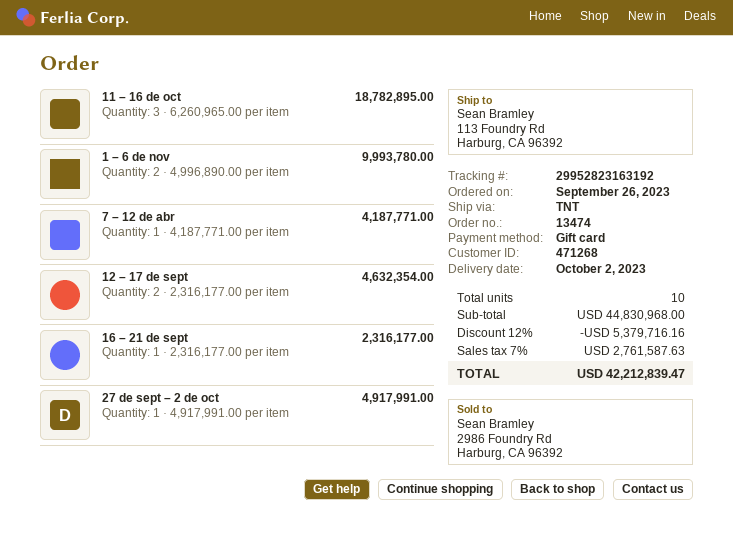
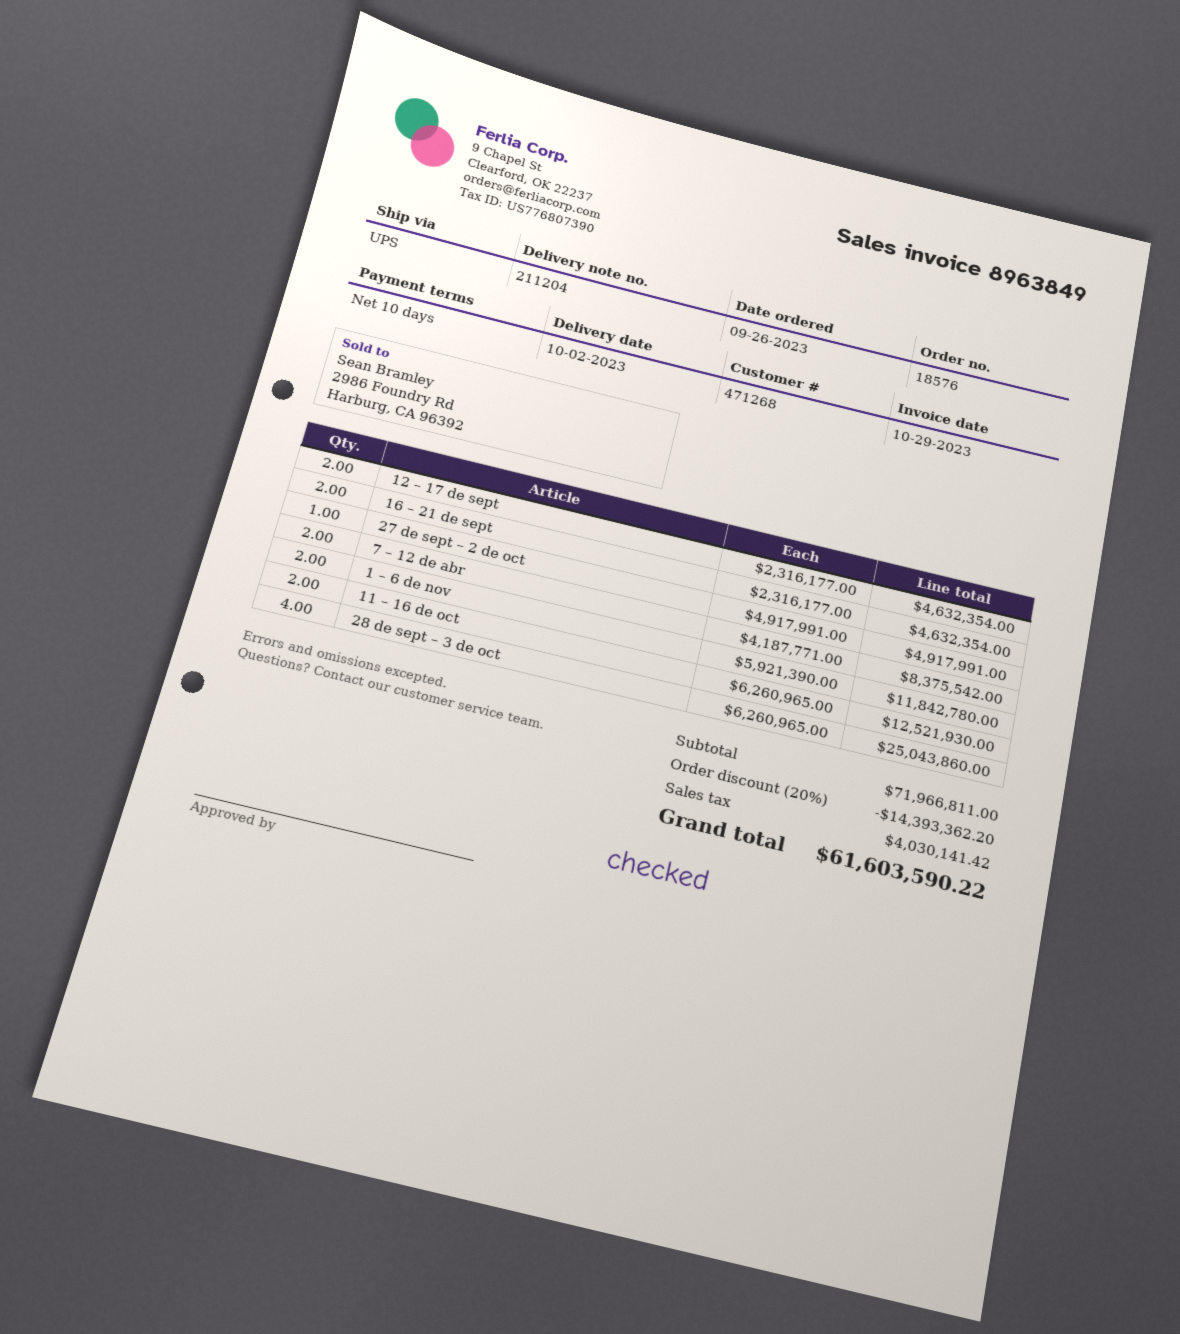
order number: 13474 -> 18576
shipping method: TNT -> UPS
11 – 16 de oct: 3 x 6260965.00 = 18782895.00 -> 2 x 6260965.00 = 12521930.00
1 – 6 de nov: 2 x 4996890.00 = 9993780.00 -> 2 x 5921390.00 = 11842780.00
7 – 12 de abr: 1 x 4187771.00 = 4187771.00 -> 2 x 4187771.00 = 8375542.00
16 – 21 de sept: 1 x 2316177.00 = 2316177.00 -> 2 x 2316177.00 = 4632354.00
28 de sept – 3 de oct: none -> 4 x 6260965.00 = 25043860.00
subtotal: 44830968.00 -> 71966811.00
discount: 12% = 5379716.16 -> 20% = 14393362.20
tax: 2761587.63 -> 4030141.42
total: 42212839.47 -> 61603590.22

